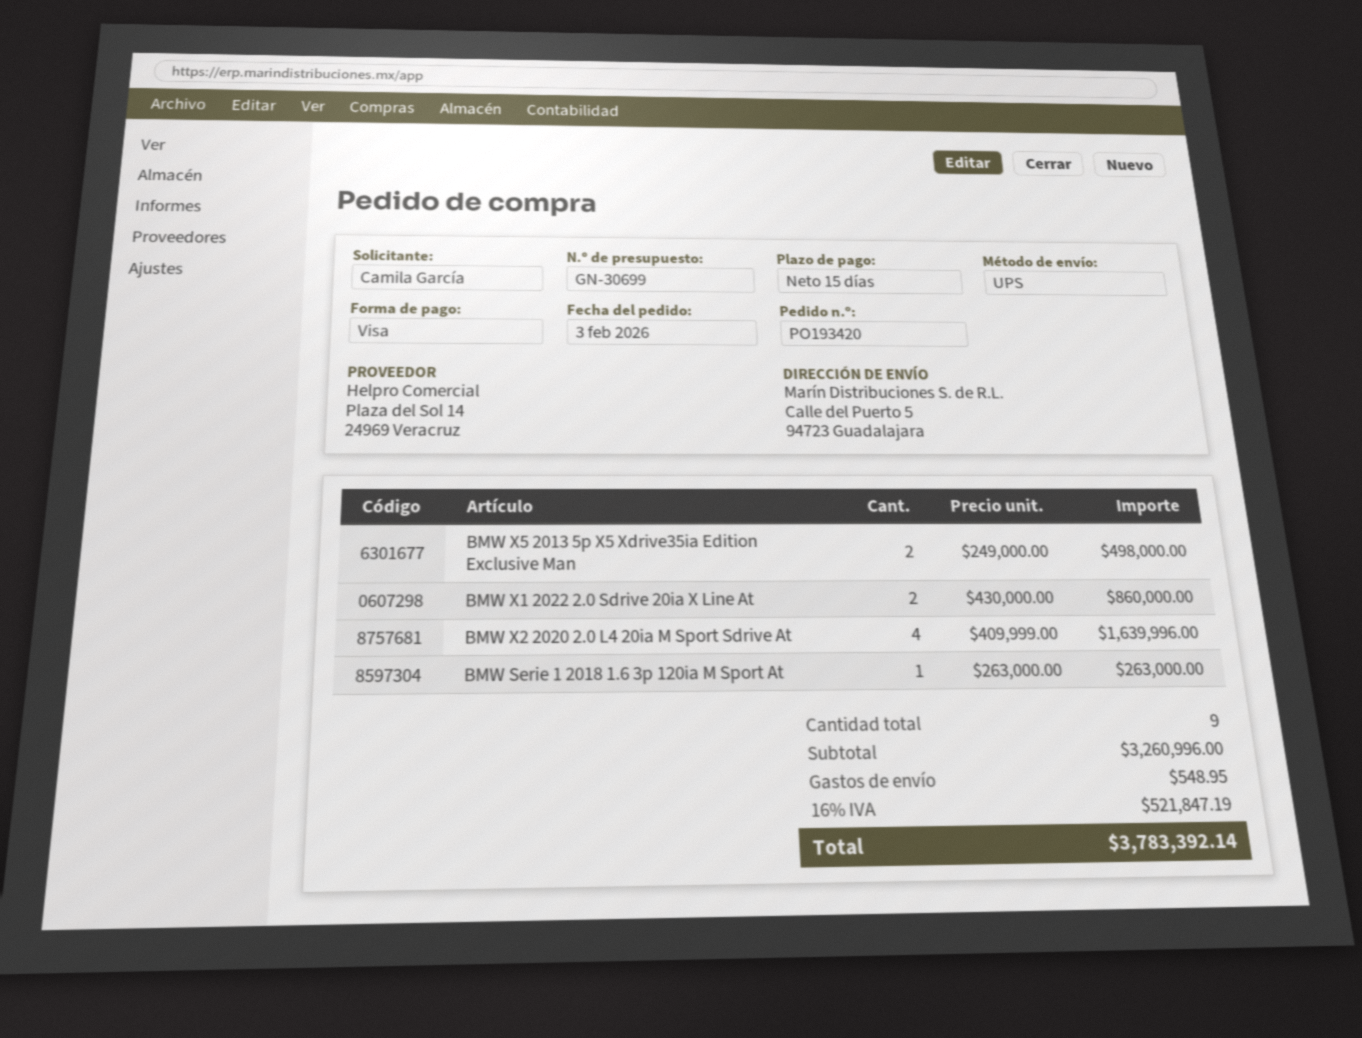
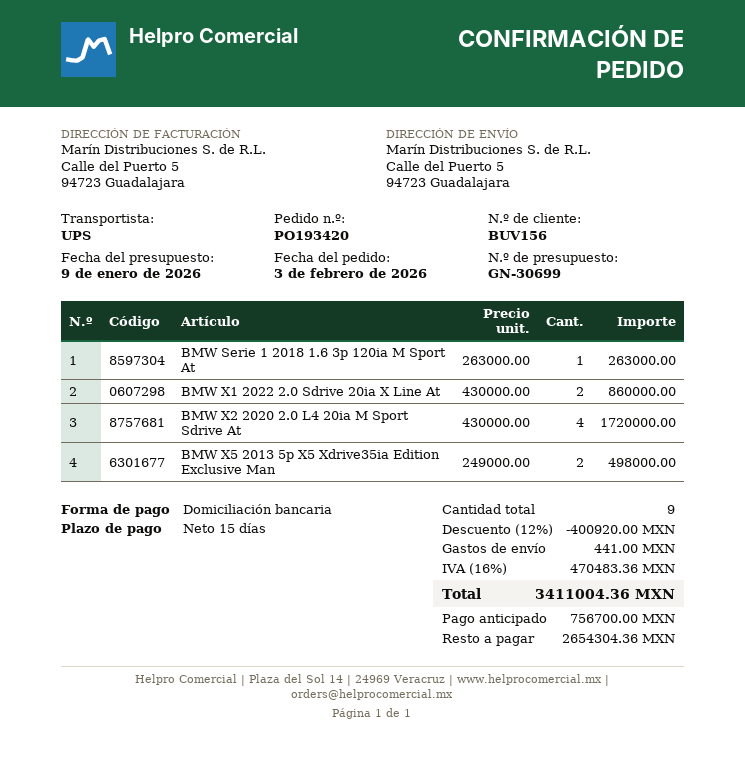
payment method: Visa -> direct debit
BMW X2 2020 2.0 L4 20ia M Sport Sdrive At: 4 x 409999.00 = 1639996.00 -> 4 x 430000.00 = 1720000.00
discount: none -> 12% = 400920.00
shipping: 548.95 -> 441.00
tax: 16% = 521847.19 -> 16% = 470483.36
total: 3783392.14 -> 3411004.36

